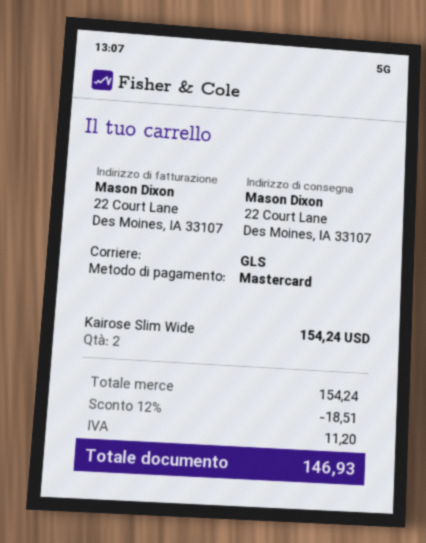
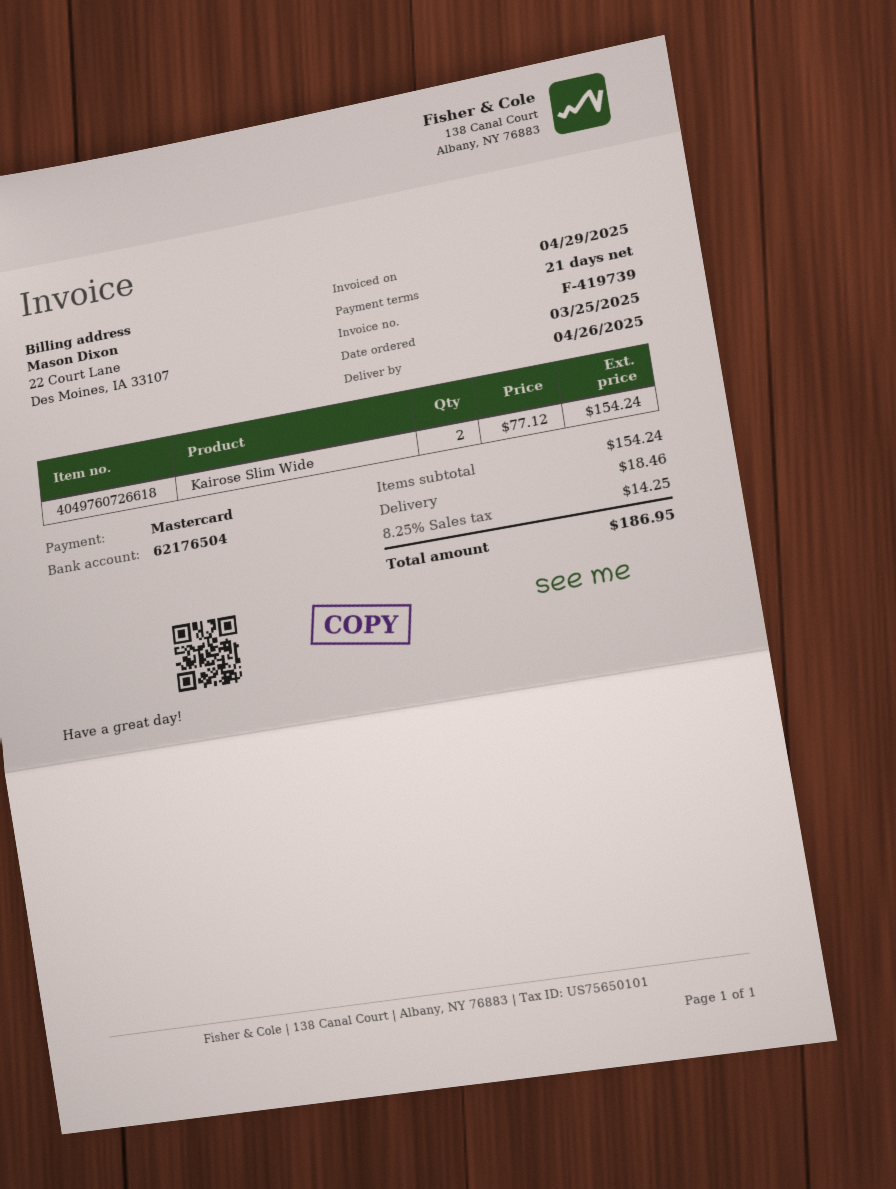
discount: 12% = 18.51 -> none
shipping: none -> 18.46
tax: 11.20 -> 14.25
total: 146.93 -> 186.95

